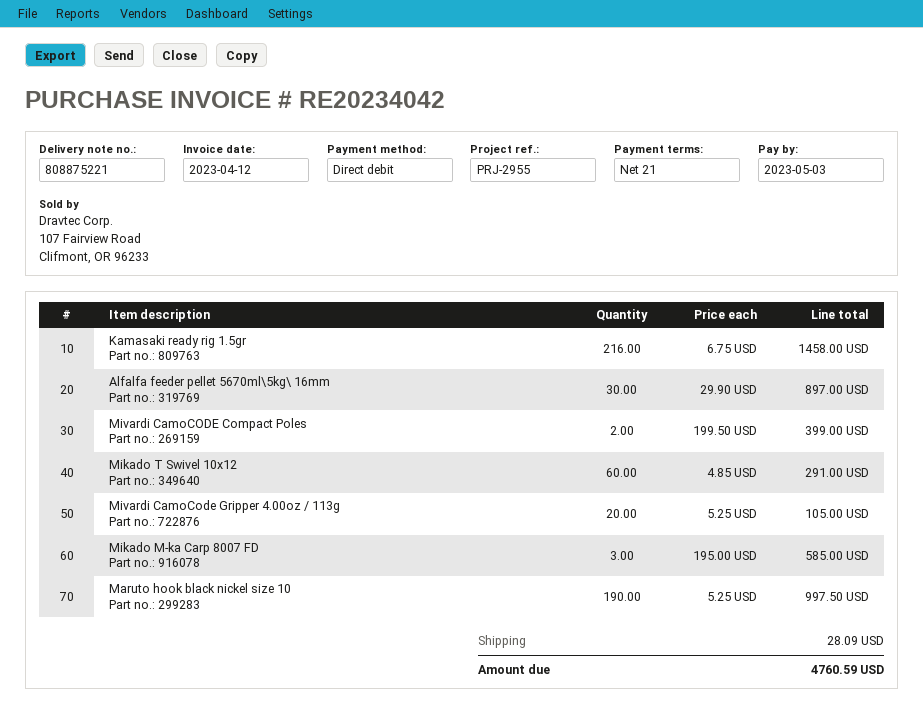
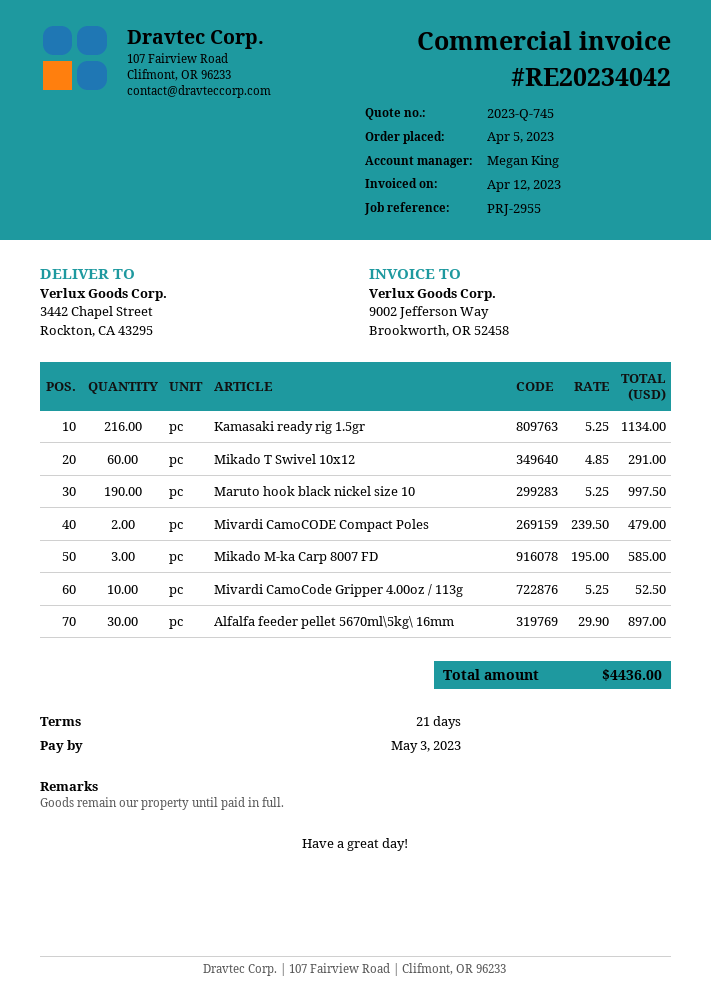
Kamasaki ready rig 1.5gr: 216 x 6.75 = 1458.00 -> 216 x 5.25 = 1134.00
Mivardi CamoCODE Compact Poles: 2 x 199.50 = 399.00 -> 2 x 239.50 = 479.00
Mivardi CamoCode Gripper 4.00oz / 113g: 20 x 5.25 = 105.00 -> 10 x 5.25 = 52.50
shipping: 28.09 -> none
total: 4760.59 -> 4436.00

